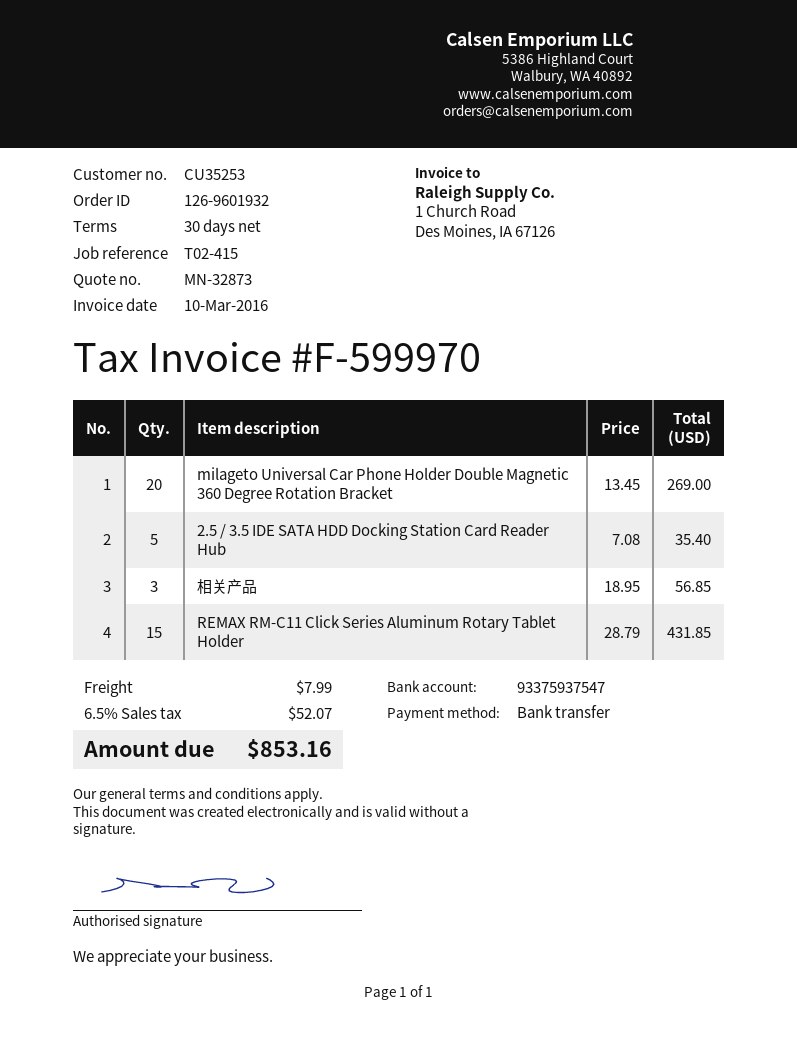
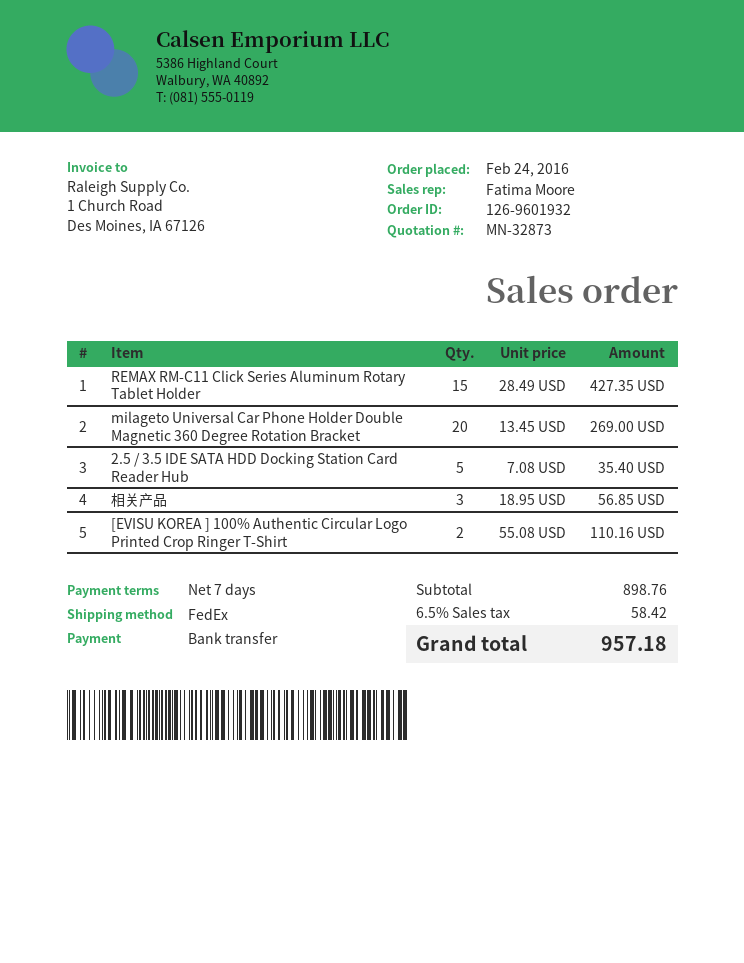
payment terms: 30 days -> 7 days
REMAX RM-C11 Click Series Aluminum Rotary Tablet Holder: 15 x 28.79 = 431.85 -> 15 x 28.49 = 427.35
[EVISU KOREA ] 100% Authentic Circular Logo Printed Crop Ringer T-Shirt: none -> 2 x 55.08 = 110.16
shipping: 7.99 -> none
tax: 6.5% = 52.07 -> 6.5% = 58.42
total: 853.16 -> 957.18

